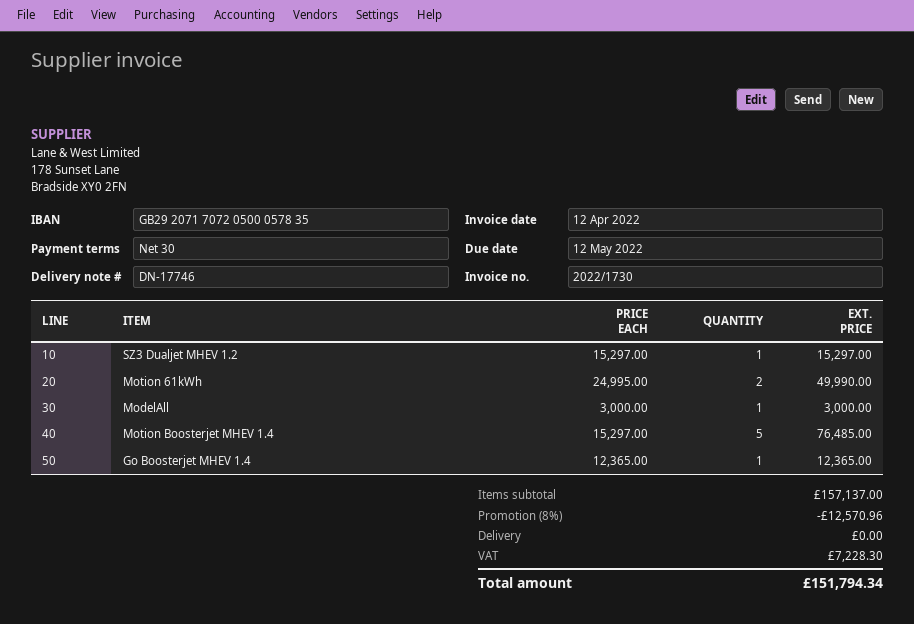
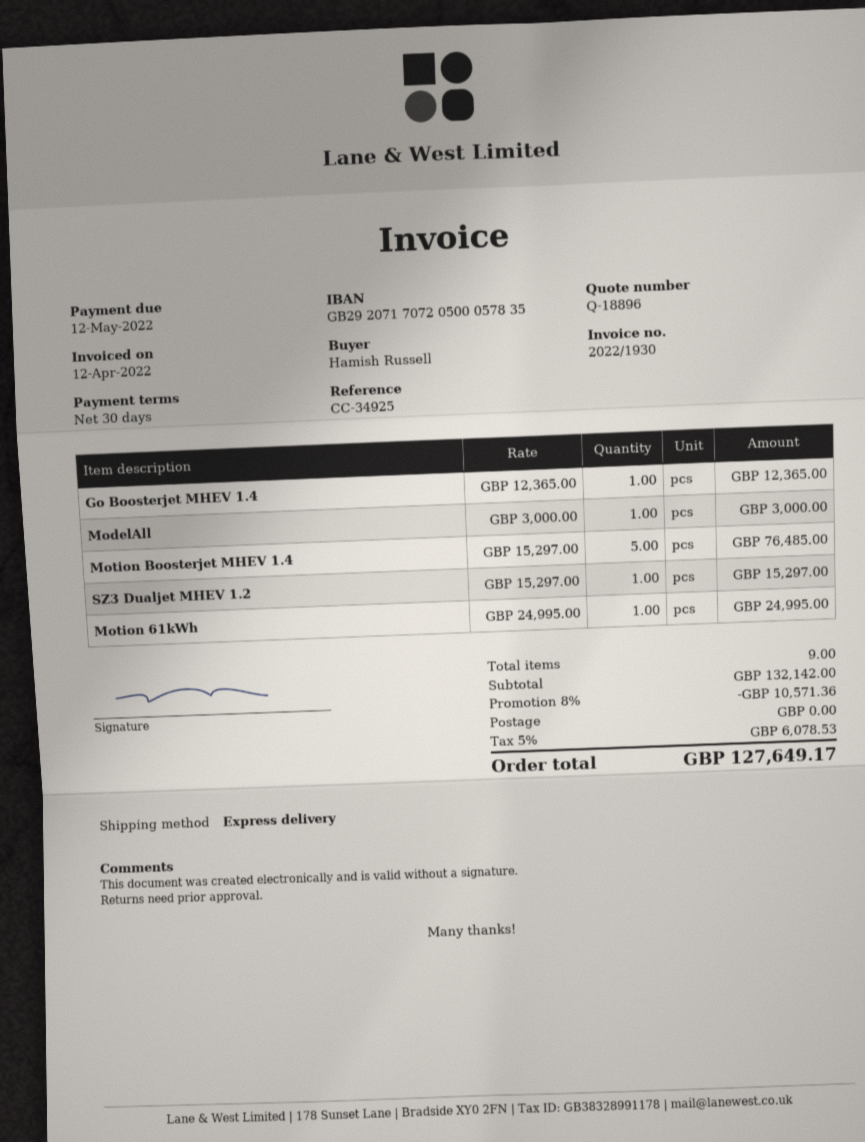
invoice number: 2022/1730 -> 2022/1930
Motion 61kWh: 2 x 24995.00 = 49990.00 -> 1 x 24995.00 = 24995.00
subtotal: 157137.00 -> 132142.00
discount: 8% = 12570.96 -> 8% = 10571.36
tax: 7228.30 -> 6078.53
total: 151794.34 -> 127649.17

